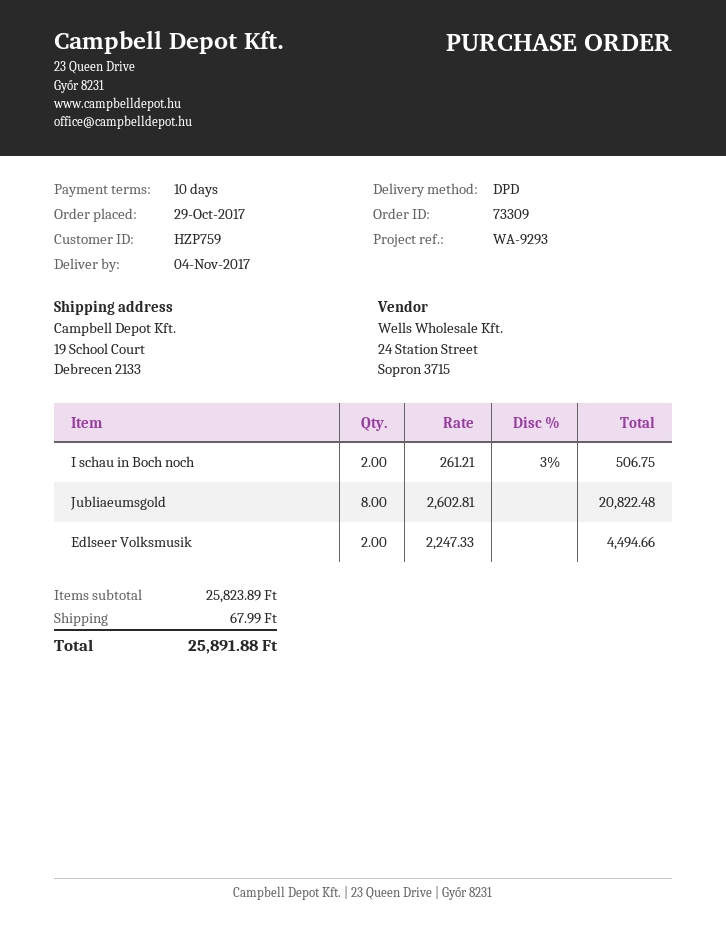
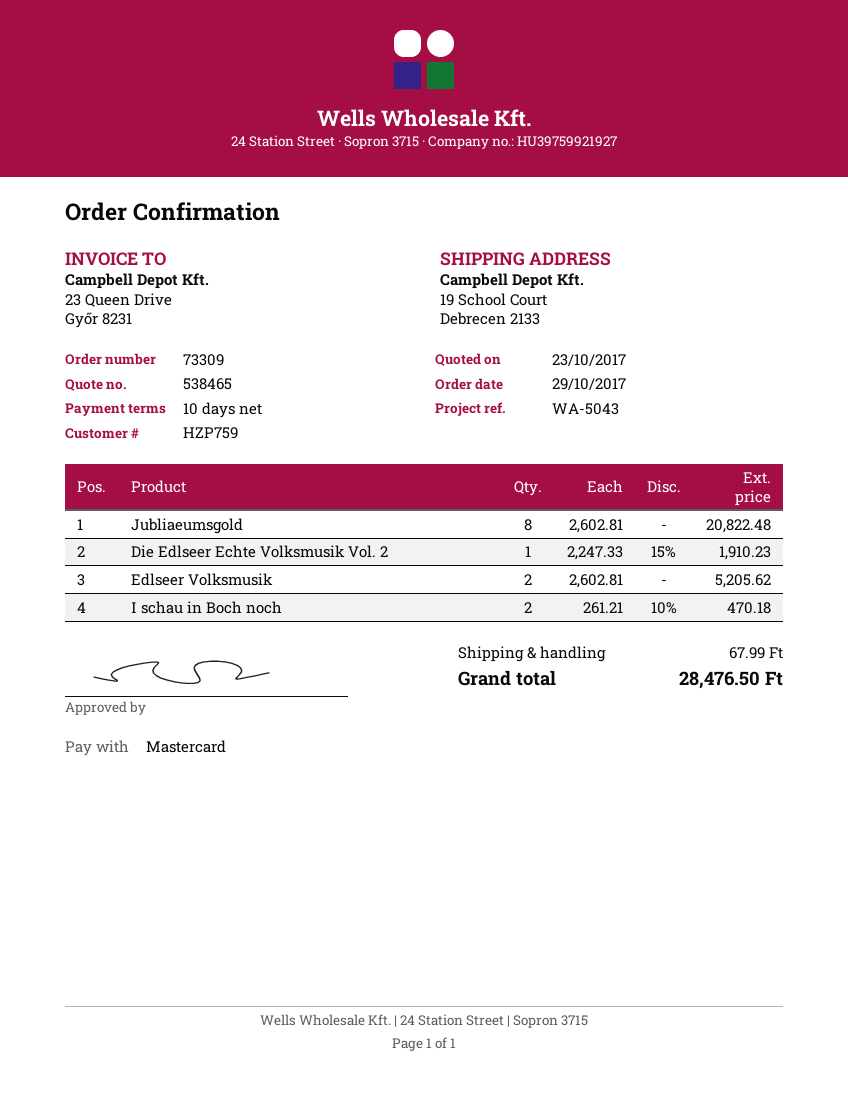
reference: WA-9293 -> WA-5043
I schau in Boch noch: 2 x 261.21 - 3% = 506.75 -> 2 x 261.21 - 10% = 470.18
Edlseer Volksmusik: 2 x 2247.33 = 4494.66 -> 2 x 2602.81 = 5205.62
Die Edlseer Echte Volksmusik Vol. 2: none -> 1 x 2247.33 - 15% = 1910.23
total: 25891.88 -> 28476.50

